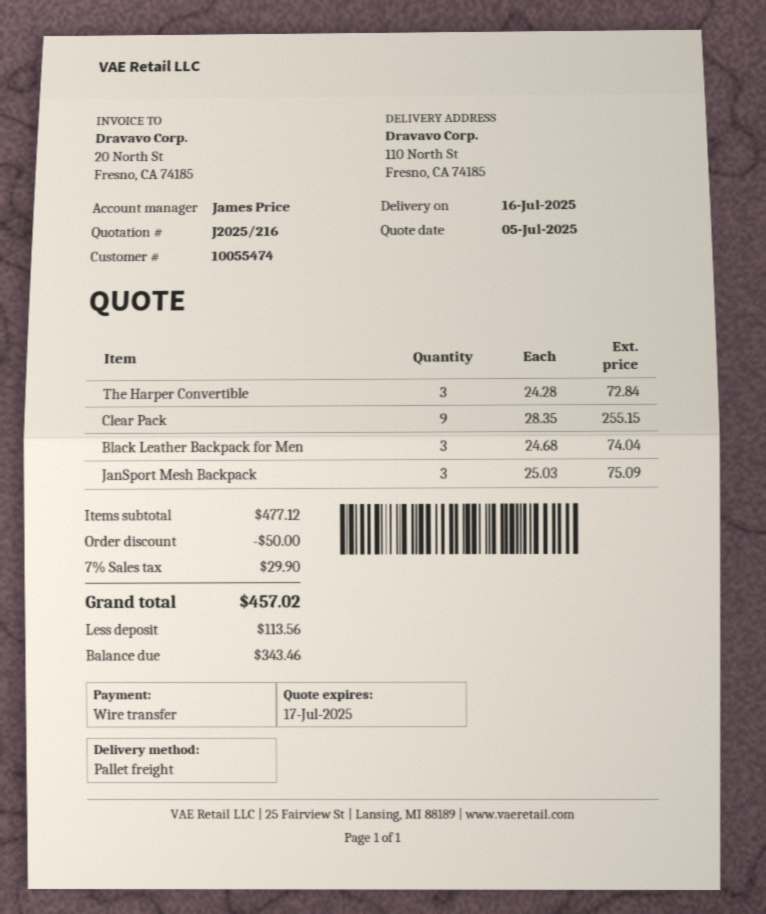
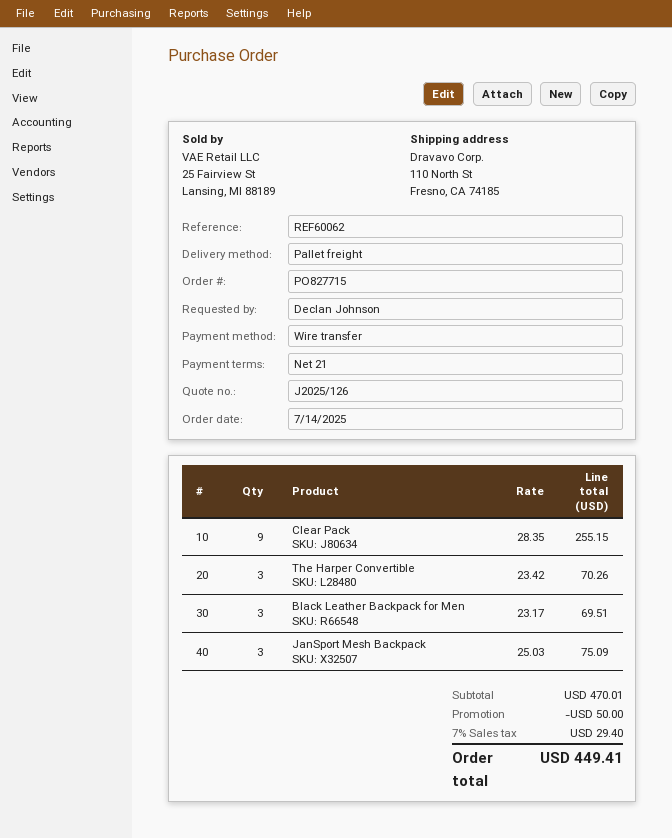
quote number: J2025/216 -> J2025/126
The Harper Convertible: 3 x 24.28 = 72.84 -> 3 x 23.42 = 70.26
Black Leather Backpack for Men: 3 x 24.68 = 74.04 -> 3 x 23.17 = 69.51
subtotal: 477.12 -> 470.01
tax: 7% = 29.90 -> 7% = 29.40
total: 457.02 -> 449.41

